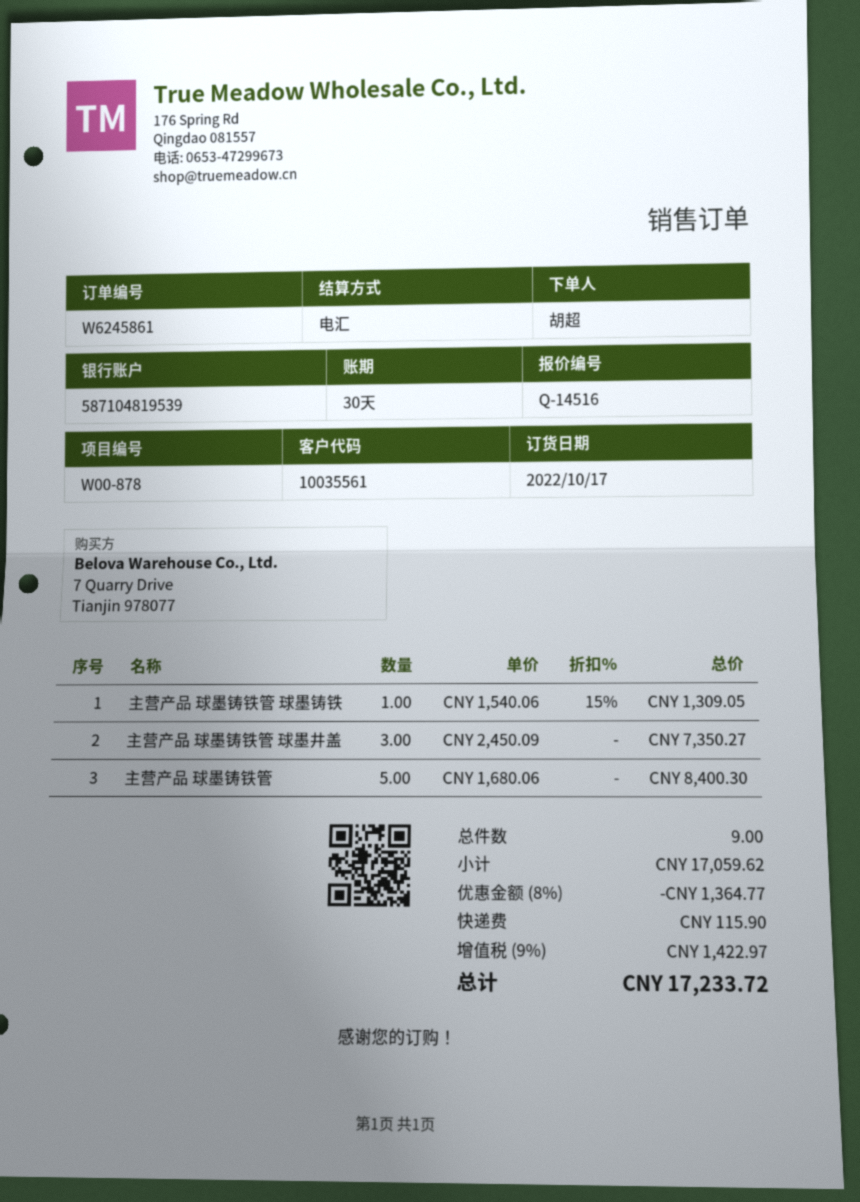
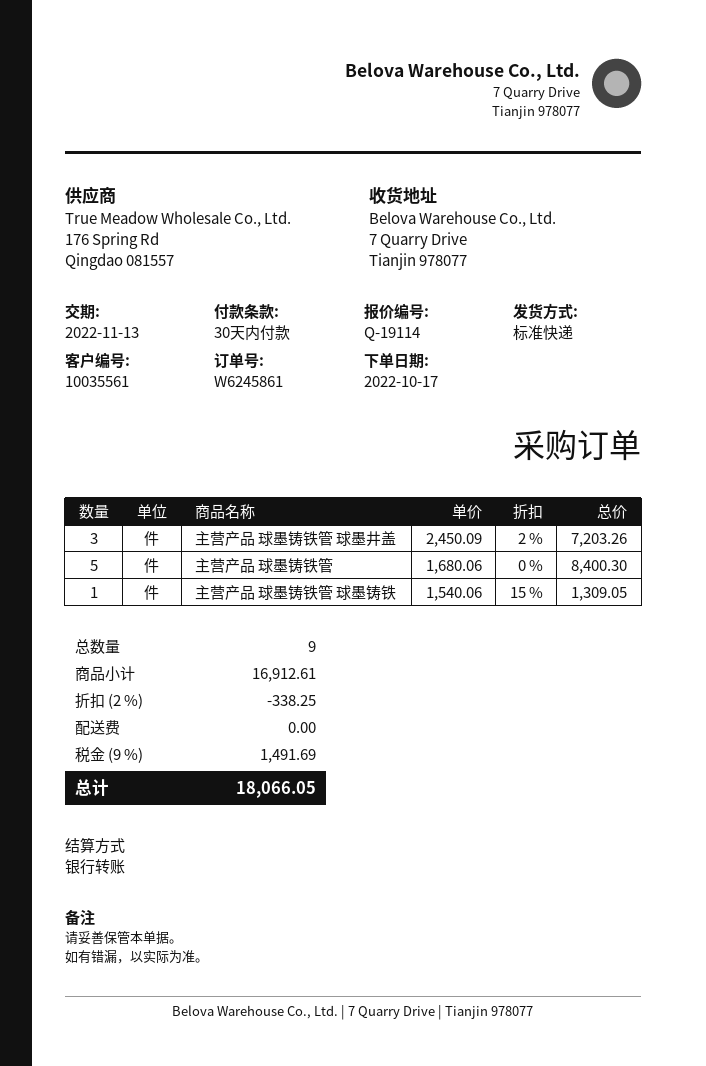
quote number: Q-14516 -> Q-19114
主营产品 球墨铸铁管 球墨井盖: 3 x 2450.09 = 7350.27 -> 3 x 2450.09 - 2% = 7203.26
subtotal: 17059.62 -> 16912.61
discount: 8% = 1364.77 -> 2% = 338.25
shipping: 115.90 -> 0.00
tax: 9% = 1422.97 -> 9% = 1491.69
total: 17233.72 -> 18066.05

